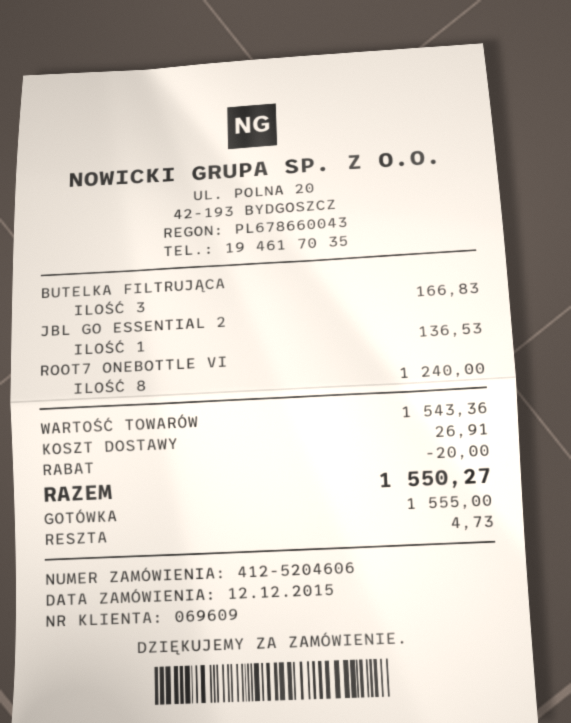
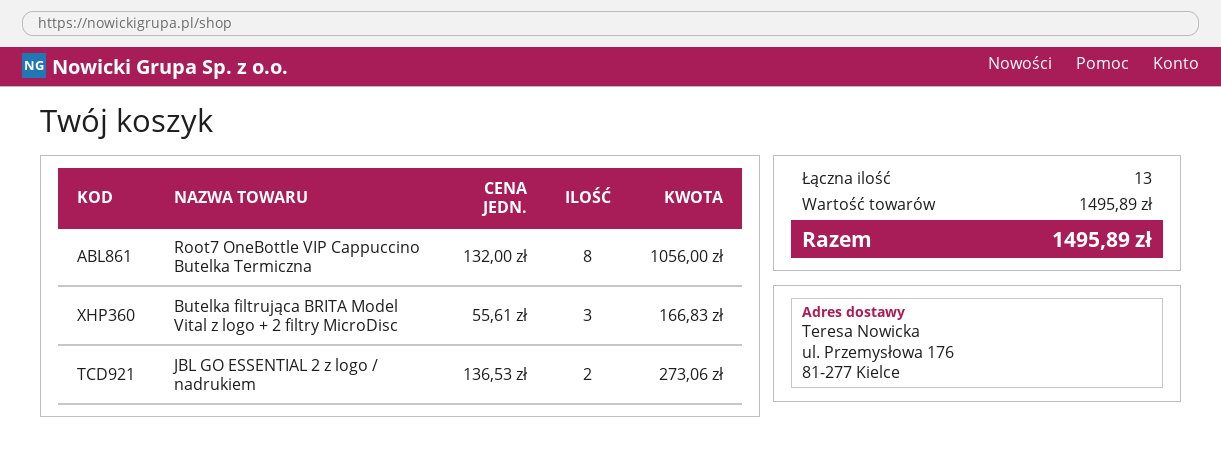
JBL GO ESSENTIAL 2: 1 for 136.53 -> 2 for 273.06
ROOT7 ONEBOTTLE VI: 8 for 1240.00 -> 8 for 1056.00
subtotal: 1543.36 -> 1495.89
discount: 20.00 -> none
shipping: 26.91 -> none
total: 1550.27 -> 1495.89

